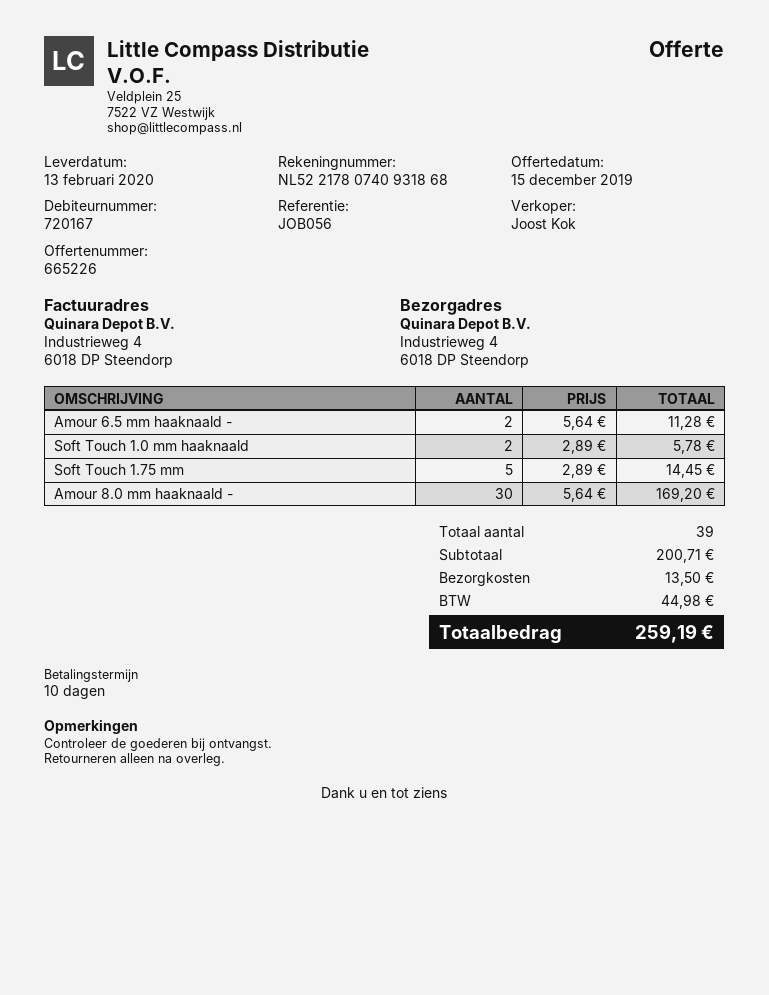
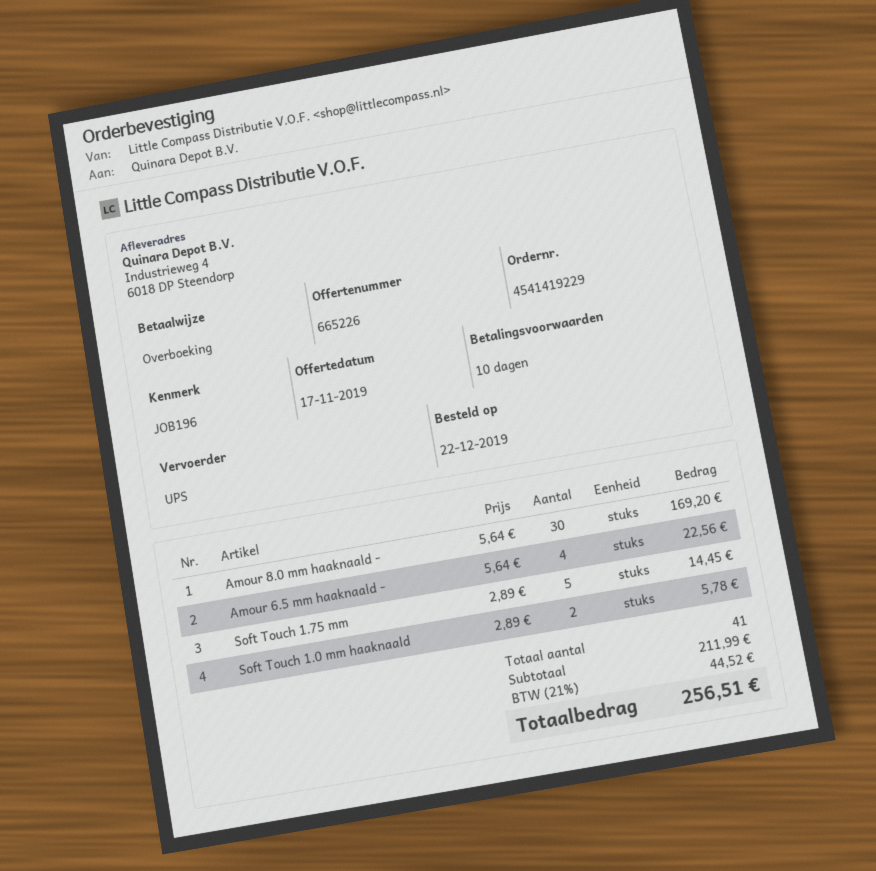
quote date: 2019-12-15 -> 2019-11-17
reference: JOB056 -> JOB196
Amour 6.5 mm haaknaald -: 2 x 5.64 = 11.28 -> 4 x 5.64 = 22.56
total quantity: 39 -> 41
subtotal: 200.71 -> 211.99
shipping: 13.50 -> none
tax: 44.98 -> 44.52
total: 259.19 -> 256.51

